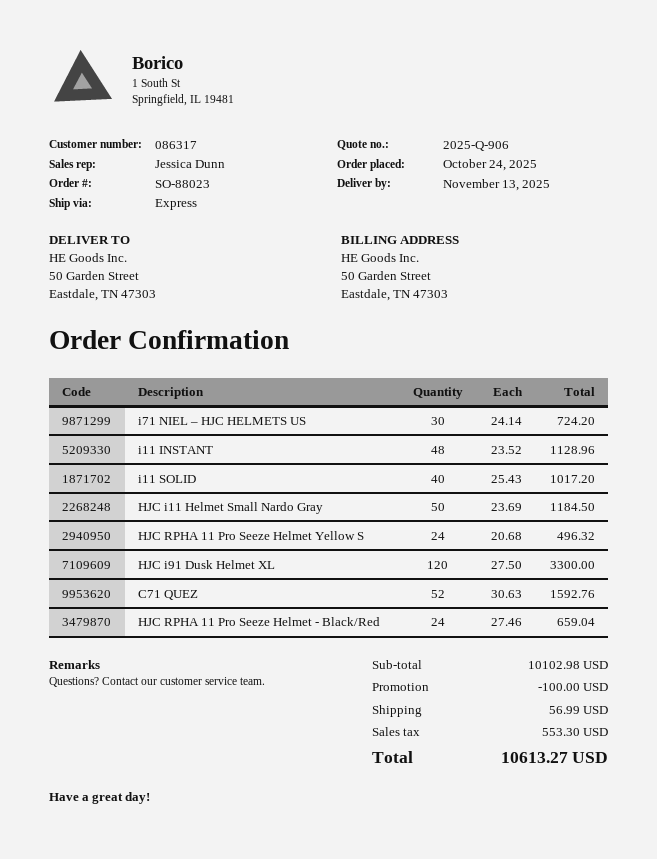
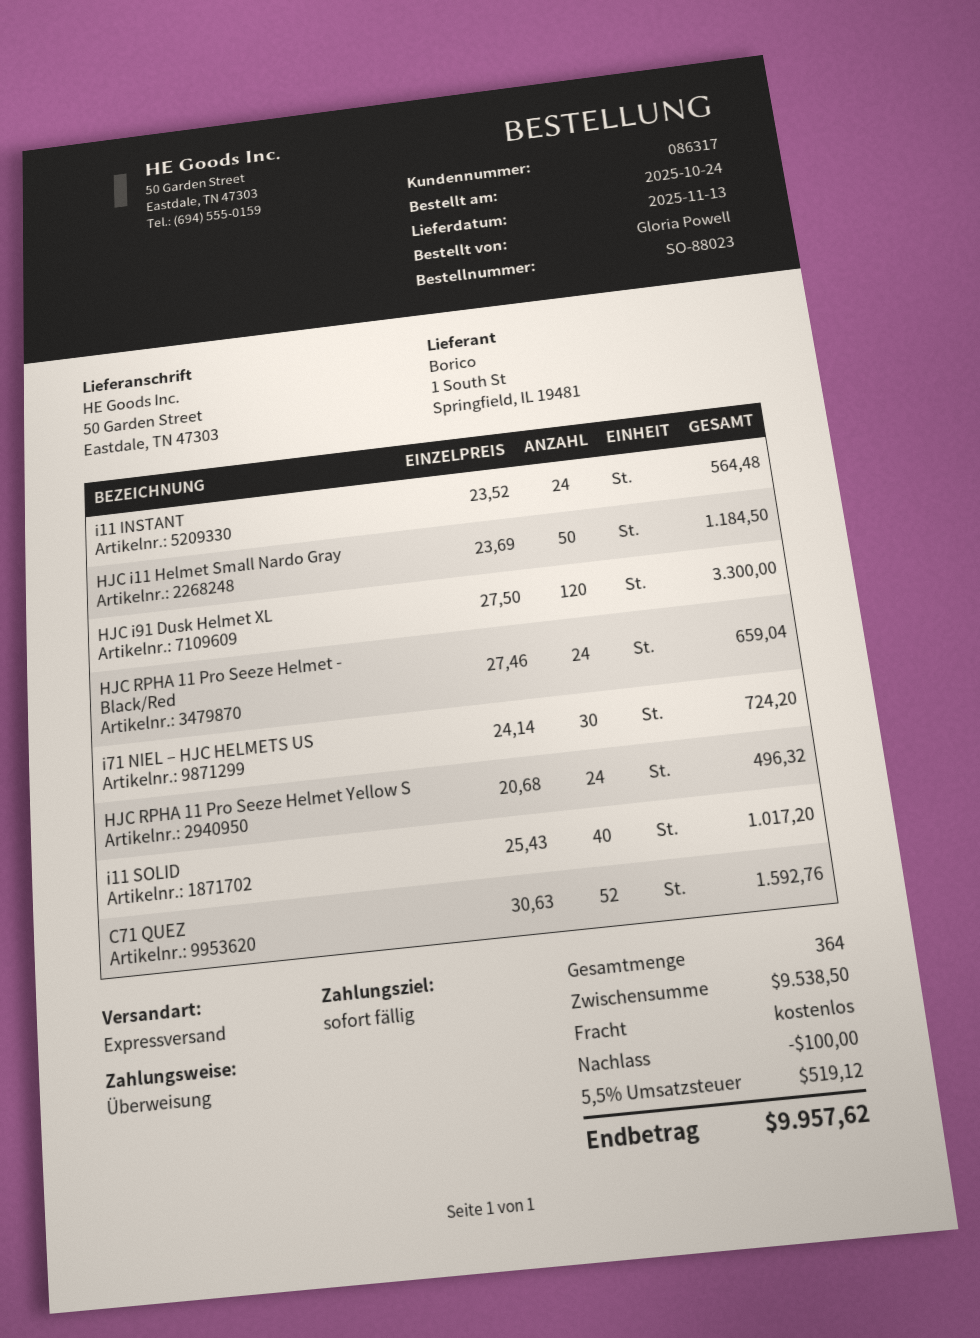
i11 INSTANT: 48 x 23.52 = 1128.96 -> 24 x 23.52 = 564.48
subtotal: 10102.98 -> 9538.50
shipping: 56.99 -> 0.00
tax: 553.30 -> 519.12
total: 10613.27 -> 9957.62

